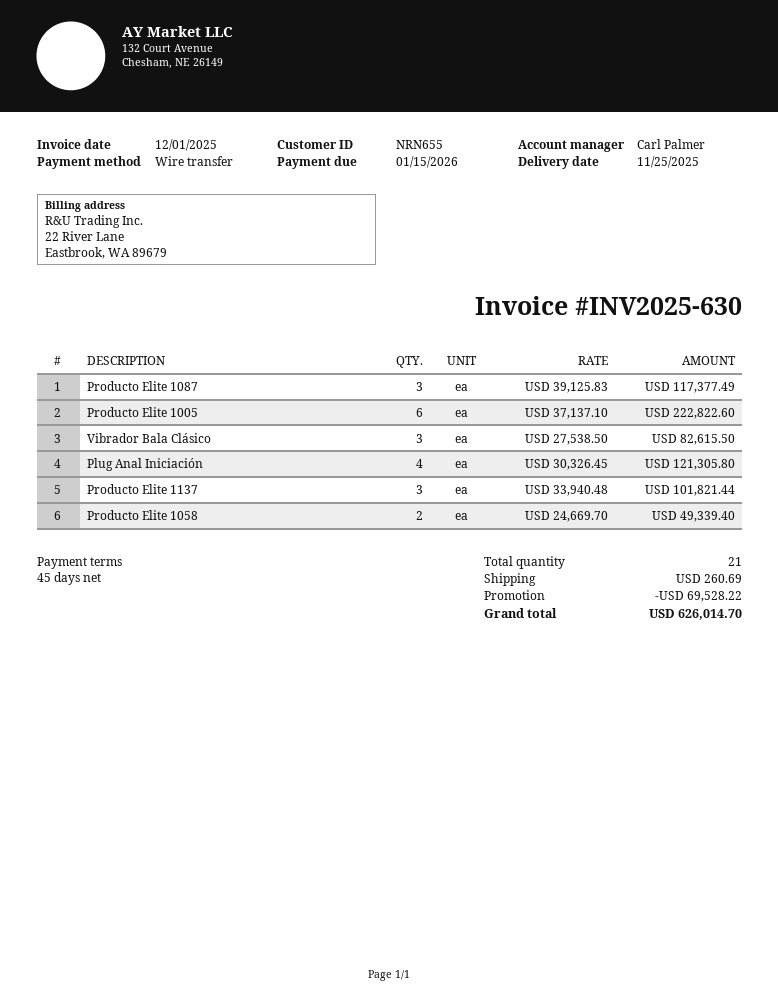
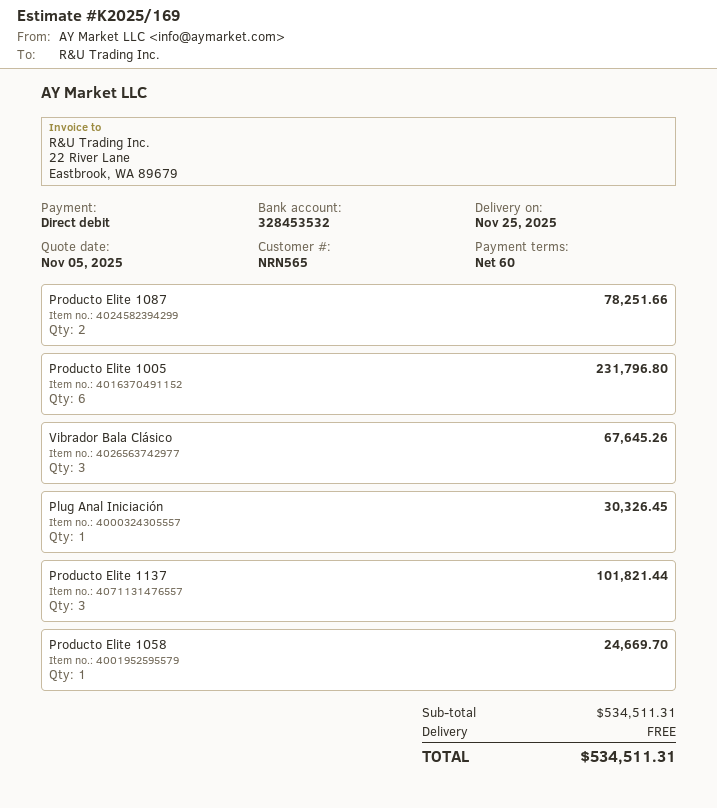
payment terms: 45 days -> 60 days
customer number: NRN655 -> NRN565
payment method: bank transfer -> direct debit
Producto Elite 1087: 3 for 117377.49 -> 2 for 78251.66
Producto Elite 1005: 6 for 222822.60 -> 6 for 231796.80
Vibrador Bala Clásico: 3 for 82615.50 -> 3 for 67645.26
Plug Anal Iniciación: 4 for 121305.80 -> 1 for 30326.45
Producto Elite 1058: 2 for 49339.40 -> 1 for 24669.70
discount: 69528.22 -> none
shipping: 260.69 -> 0.00
total: 626014.70 -> 534511.31

